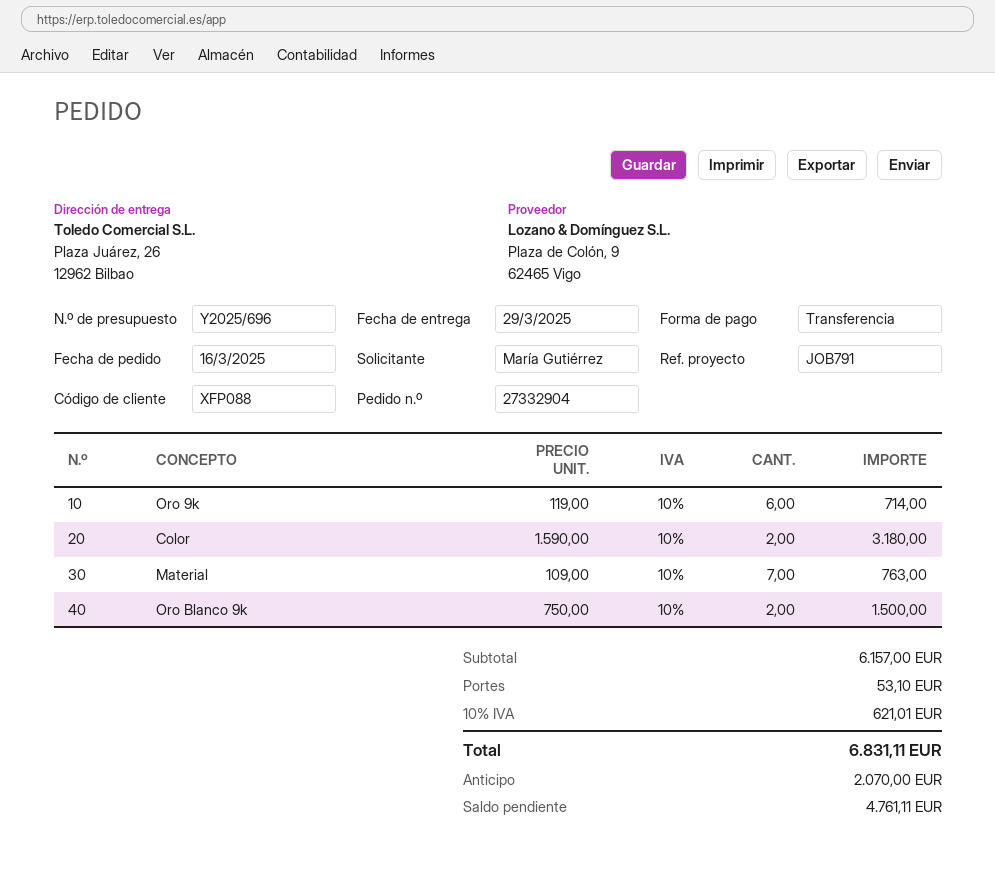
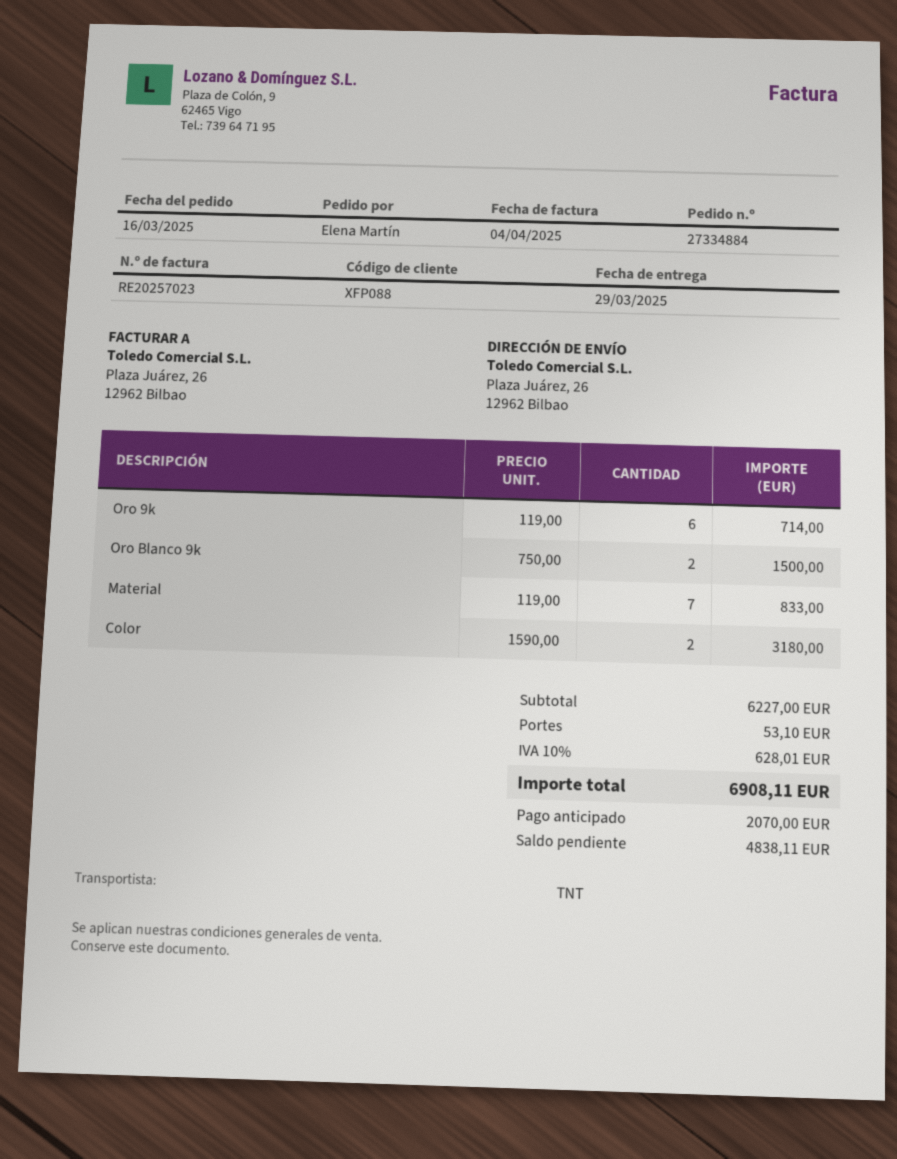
order number: 27332904 -> 27334884
ordered by: María Gutiérrez -> Elena Martín
Material: 7 x 109.00 = 763.00 -> 7 x 119.00 = 833.00
subtotal: 6157.00 -> 6227.00
tax: 10% = 621.01 -> 10% = 628.01
total: 6831.11 -> 6908.11
balance: 4761.11 -> 4838.11

